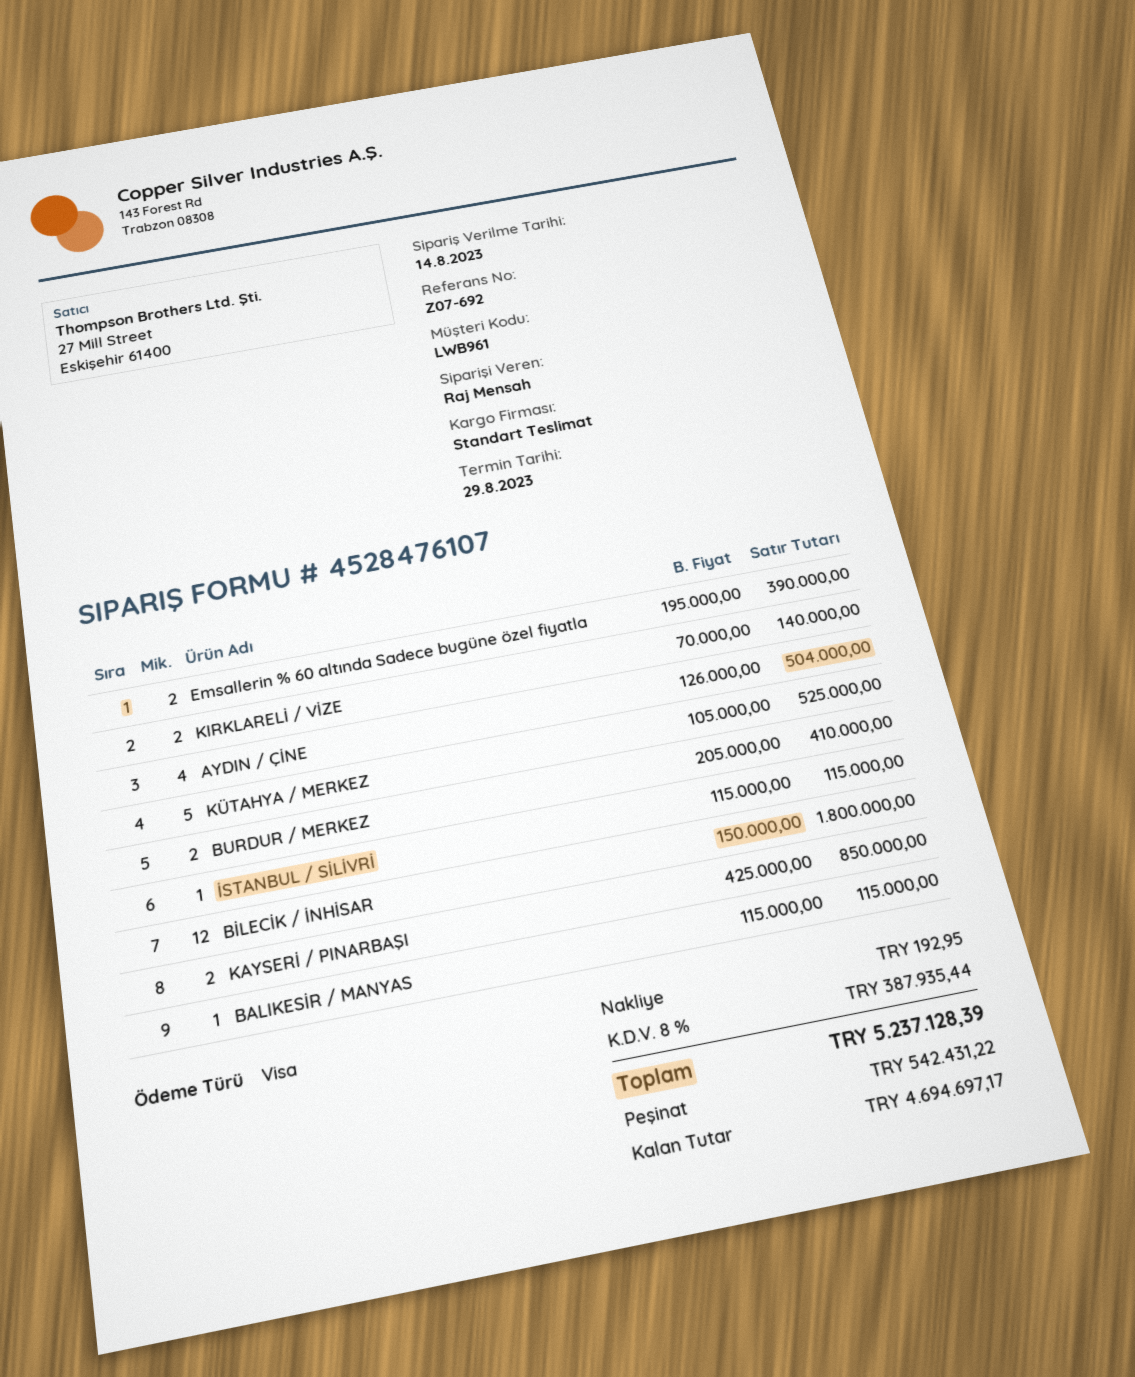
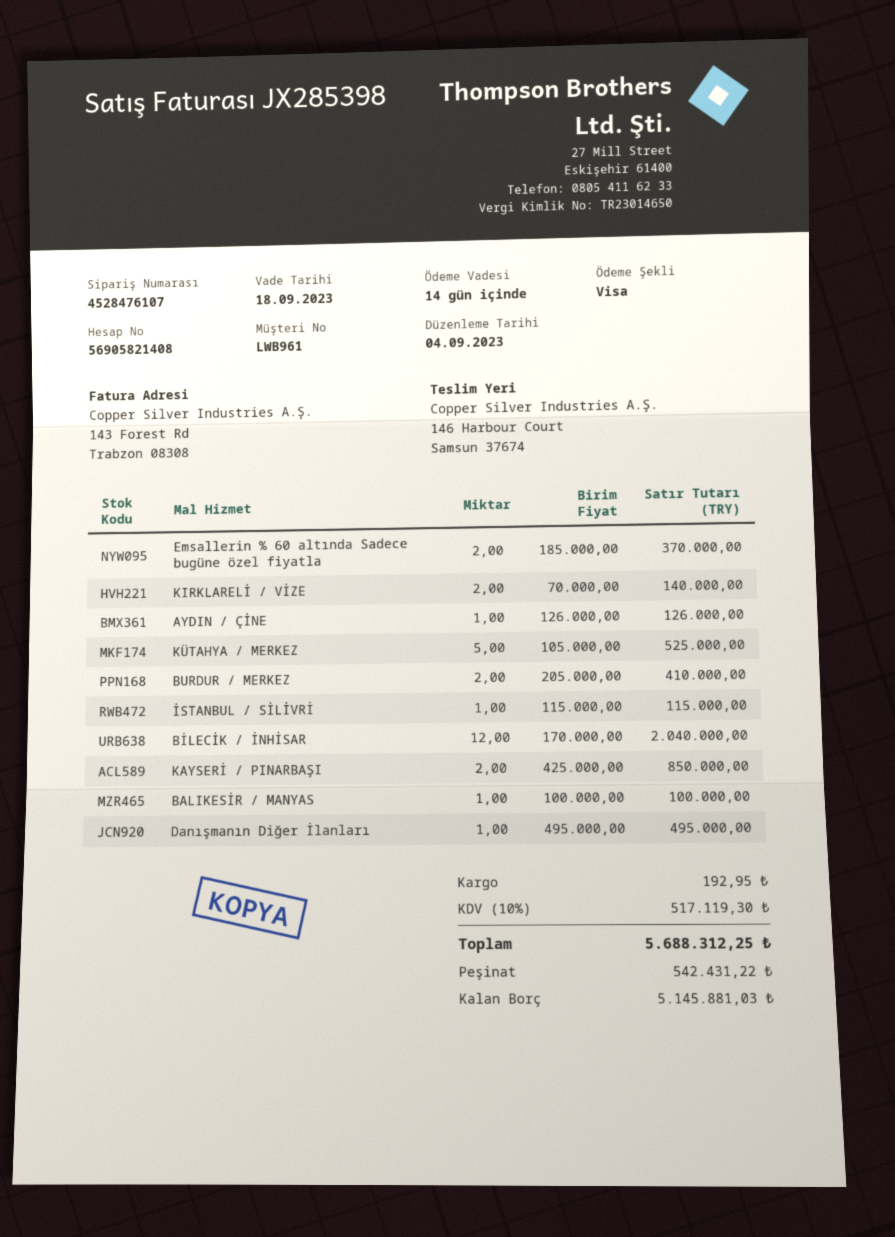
Emsallerin % 60 altında Sadece bugüne özel fiyatla: 2 x 195000.00 = 390000.00 -> 2 x 185000.00 = 370000.00
AYDIN / ÇİNE: 4 x 126000.00 = 504000.00 -> 1 x 126000.00 = 126000.00
BİLECİK / İNHİSAR: 12 x 150000.00 = 1800000.00 -> 12 x 170000.00 = 2040000.00
BALIKESİR / MANYAS: 1 x 115000.00 = 115000.00 -> 1 x 100000.00 = 100000.00
Danışmanın Diğer İlanları: none -> 1 x 495000.00 = 495000.00
tax: 8% = 387935.44 -> 10% = 517119.30
total: 5237128.39 -> 5688312.25
balance: 4694697.17 -> 5145881.03

